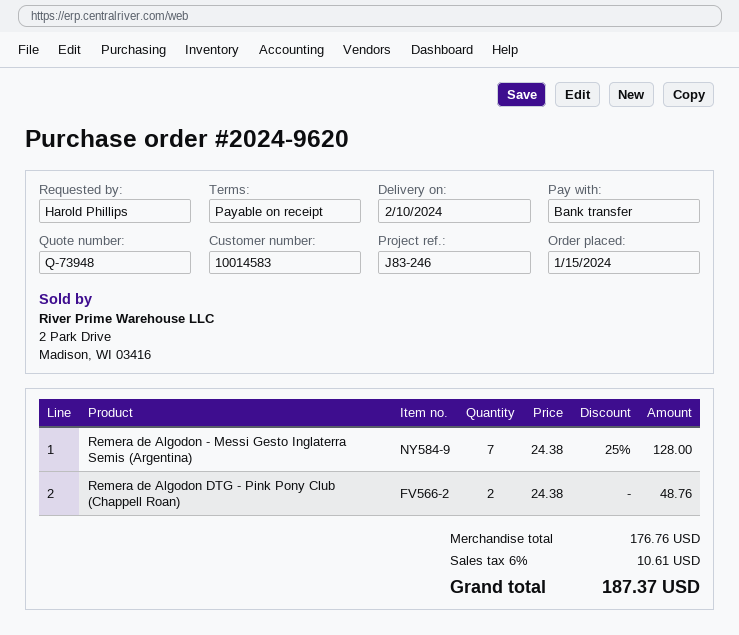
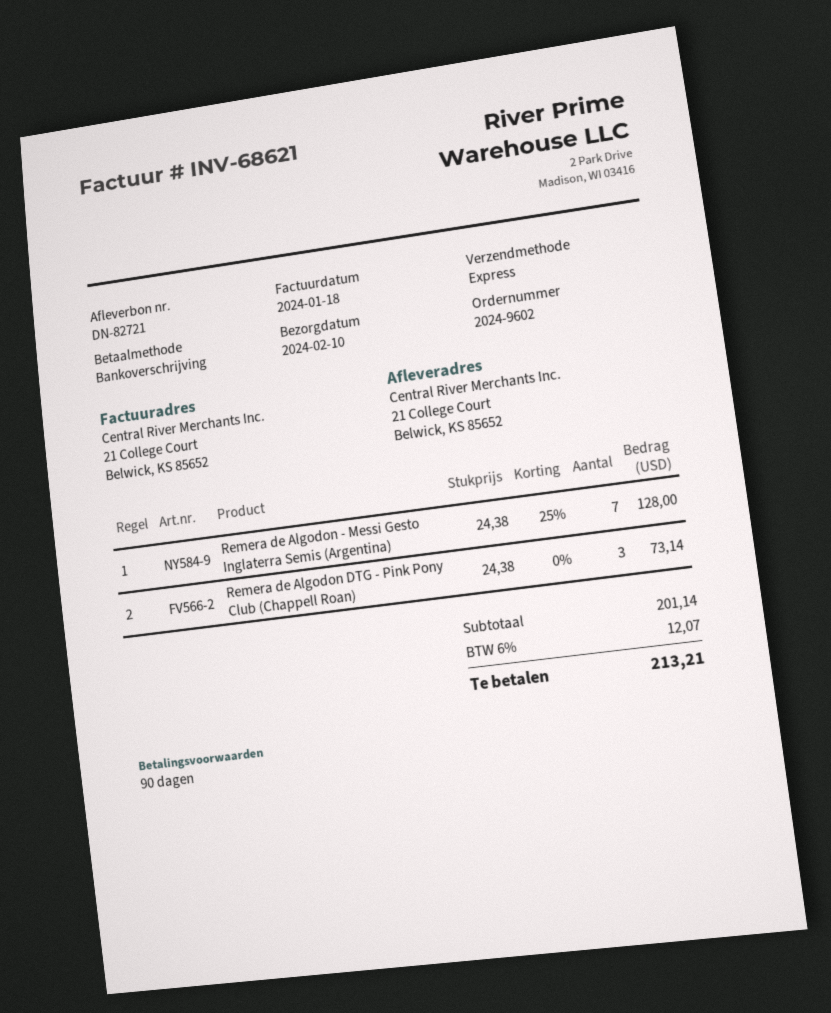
order number: 2024-9620 -> 2024-9602
payment terms: on receipt -> 90 days
Remera de Algodon DTG - Pink Pony Club (Chappell Roan): 2 x 24.38 = 48.76 -> 3 x 24.38 = 73.14
subtotal: 176.76 -> 201.14
tax: 6% = 10.61 -> 6% = 12.07
total: 187.37 -> 213.21

